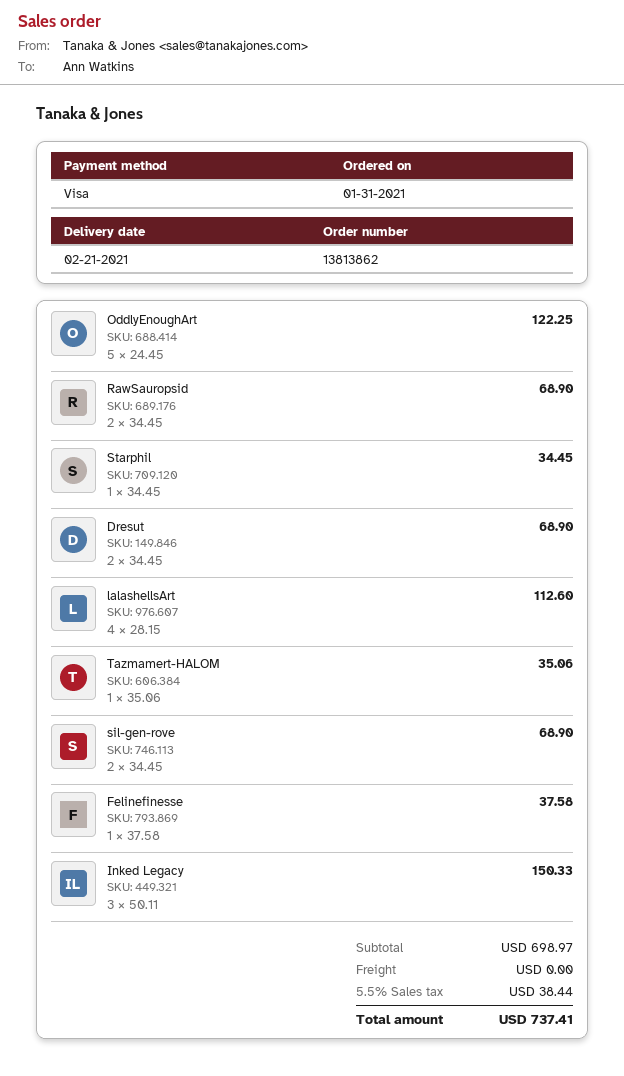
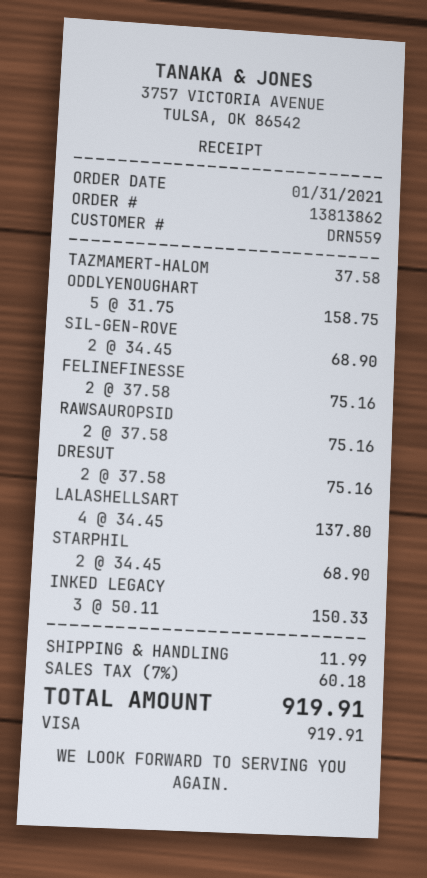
OddlyEnoughArt: 5 x 24.45 = 122.25 -> 5 x 31.75 = 158.75
RawSauropsid: 2 x 34.45 = 68.90 -> 2 x 37.58 = 75.16
Starphil: 1 x 34.45 = 34.45 -> 2 x 34.45 = 68.90
Dresut: 2 x 34.45 = 68.90 -> 2 x 37.58 = 75.16
lalashellsArt: 4 x 28.15 = 112.60 -> 4 x 34.45 = 137.80
Tazmamert-HALOM: 1 x 35.06 = 35.06 -> 1 x 37.58 = 37.58
Felinefinesse: 1 x 37.58 = 37.58 -> 2 x 37.58 = 75.16
shipping: 0.00 -> 11.99
tax: 5.5% = 38.44 -> 7% = 60.18
total: 737.41 -> 919.91

